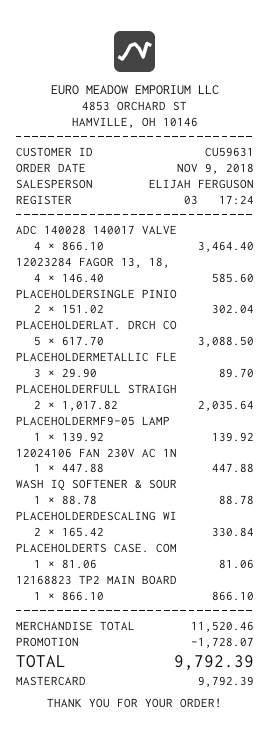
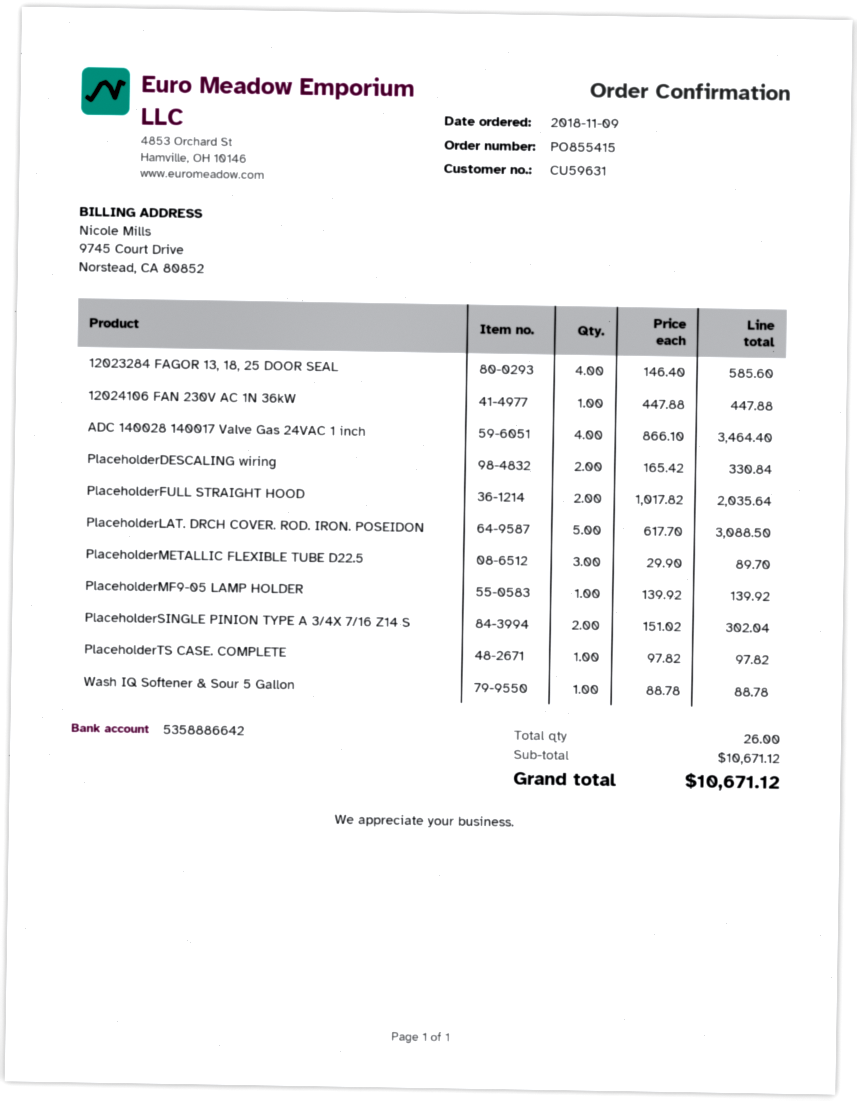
PLACEHOLDERTS CASE. COM: 1 x 81.06 = 81.06 -> 1 x 97.82 = 97.82
12168823 TP2 MAIN BOARD: 1 x 866.10 = 866.10 -> none
subtotal: 11520.46 -> 10671.12
discount: 1728.07 -> none
total: 9792.39 -> 10671.12

